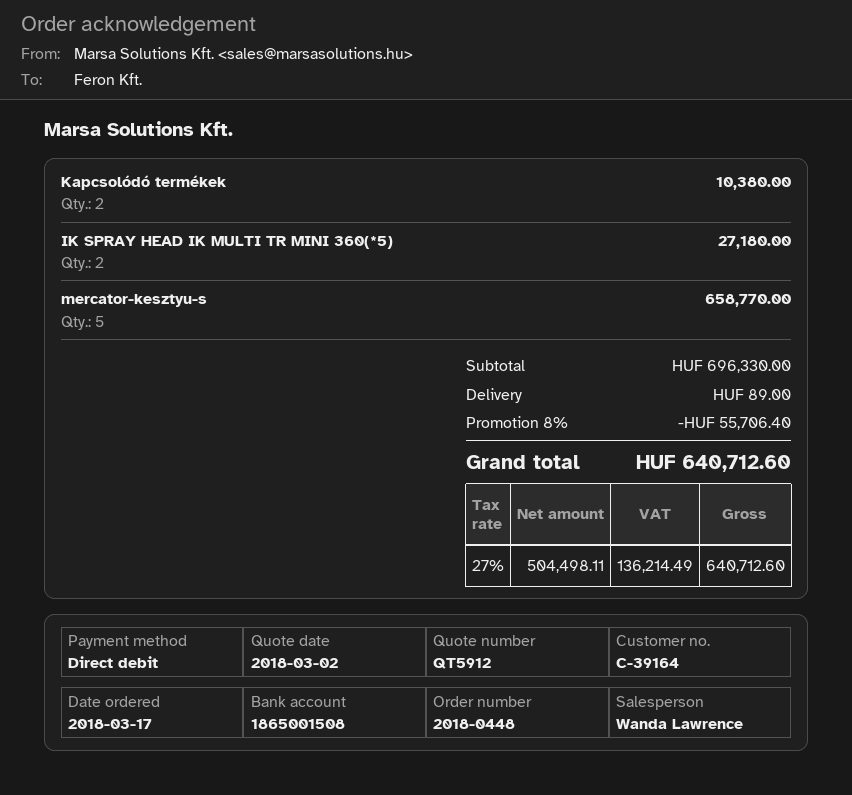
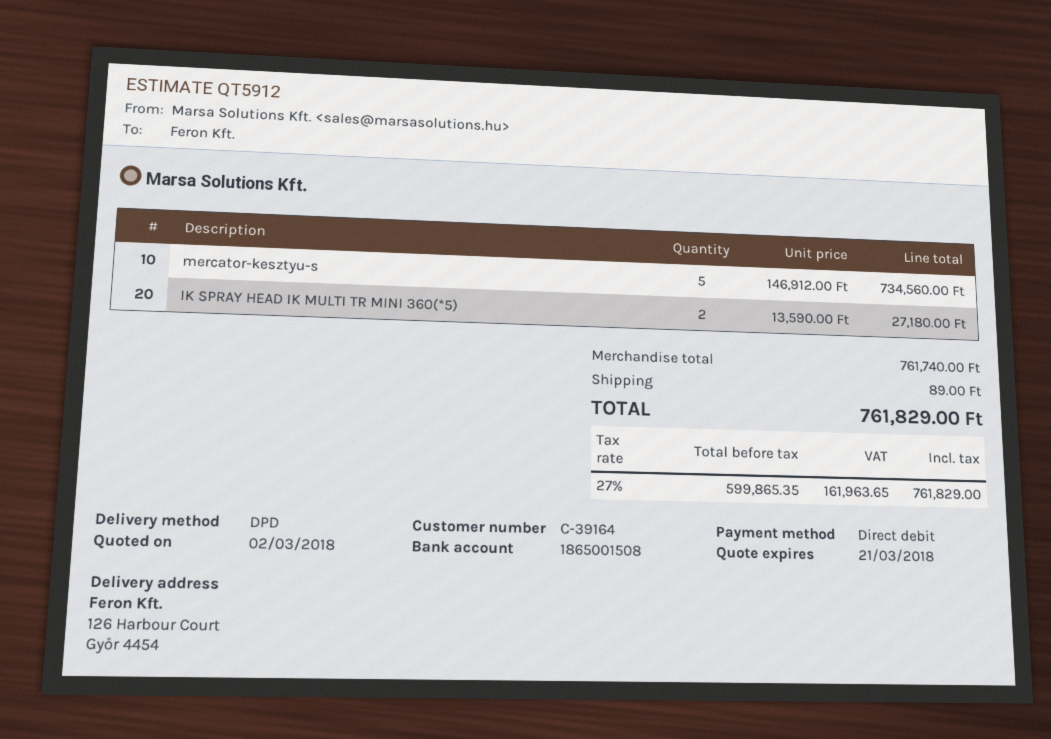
Kapcsolódó termékek: 2 for 10380.00 -> none
mercator-kesztyu-s: 5 for 658770.00 -> 5 for 734560.00
subtotal: 696330.00 -> 761740.00
discount: 8% = 55706.40 -> none
net: 504498.11 -> 599865.35
tax: 27% = 136214.49 -> 27% = 161963.65
total: 640712.60 -> 761829.00

